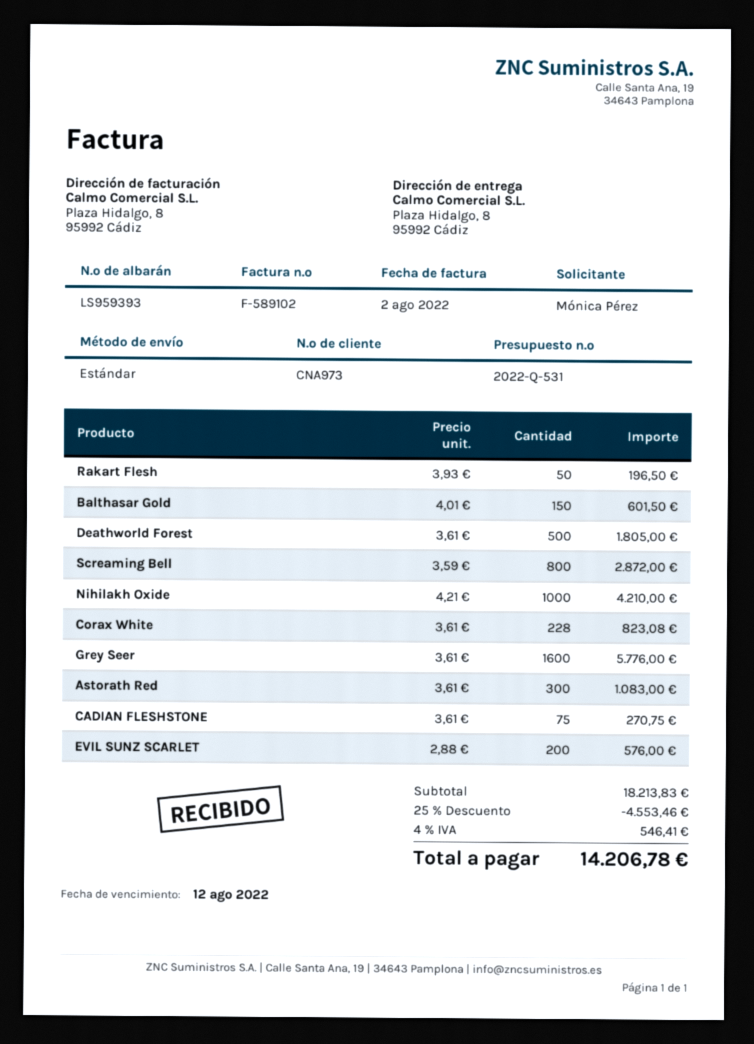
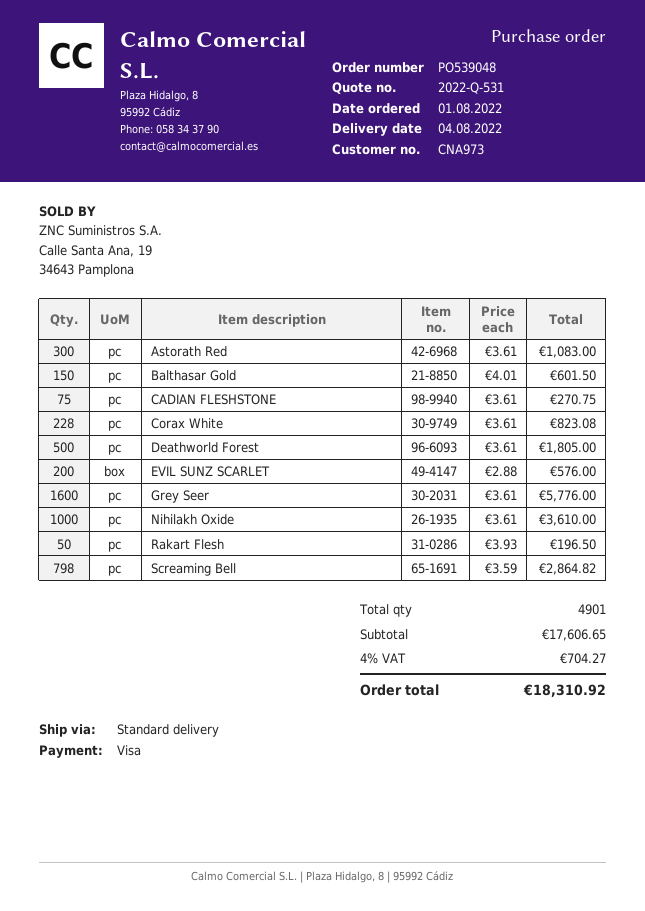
Screaming Bell: 800 x 3.59 = 2872.00 -> 798 x 3.59 = 2864.82
Nihilakh Oxide: 1000 x 4.21 = 4210.00 -> 1000 x 3.61 = 3610.00
subtotal: 18213.83 -> 17606.65
discount: 25% = 4553.46 -> none
tax: 4% = 546.41 -> 4% = 704.27
total: 14206.78 -> 18310.92

